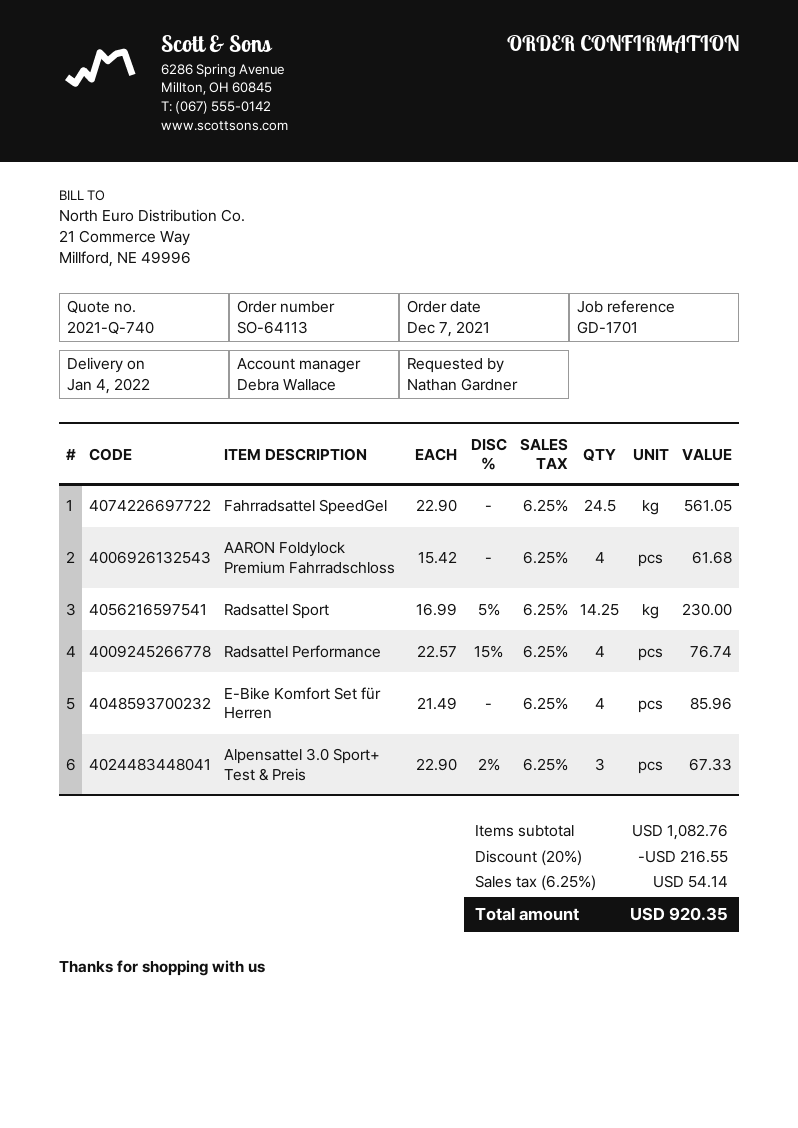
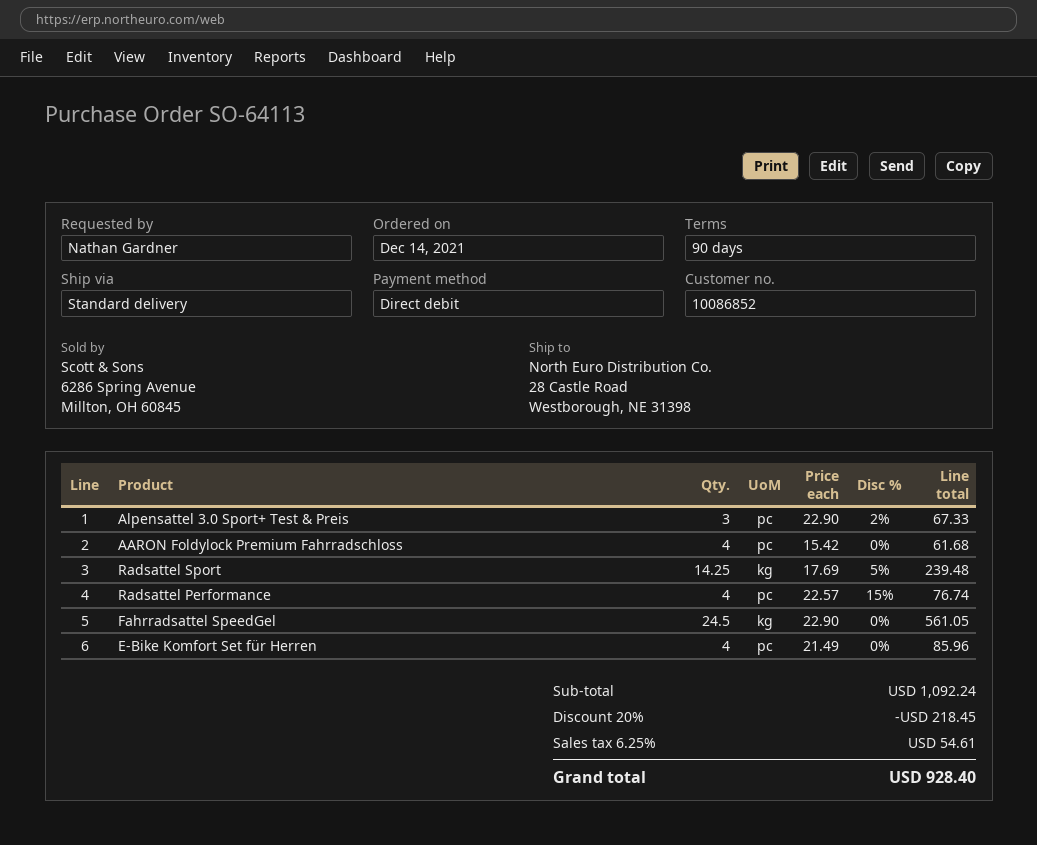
order date: 2021-12-07 -> 2021-12-14
Radsattel Sport: 14.25 x 16.99 - 5% = 230.00 -> 14.25 x 17.69 - 5% = 239.48
subtotal: 1082.76 -> 1092.24
discount: 20% = 216.55 -> 20% = 218.45
tax: 6.25% = 54.14 -> 6.25% = 54.61
total: 920.35 -> 928.40

